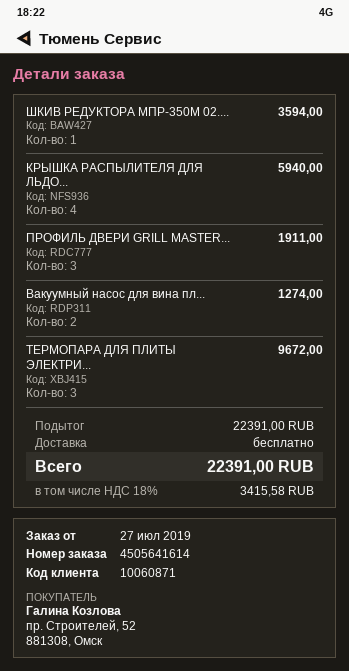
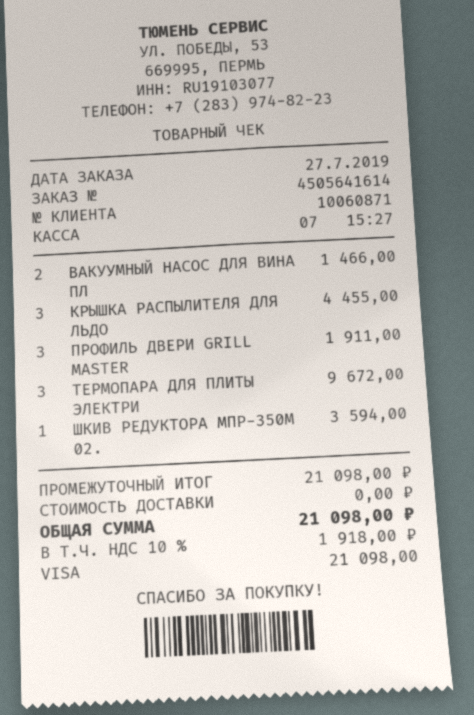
КРЫШКА РАСПЫЛИТЕЛЯ ДЛЯ ЛЬДО...: 4 for 5940.00 -> 3 for 4455.00
Вакуумный насос для вина пл...: 2 for 1274.00 -> 2 for 1466.00
subtotal: 22391.00 -> 21098.00
tax: 18% = 3415.58 -> 10% = 1918.00
total: 22391.00 -> 21098.00

